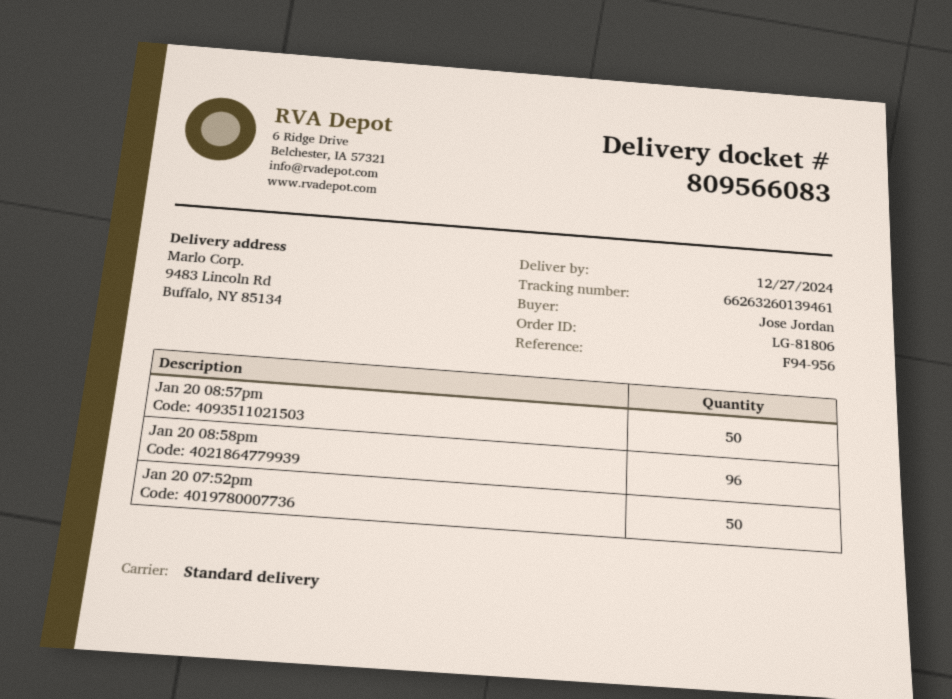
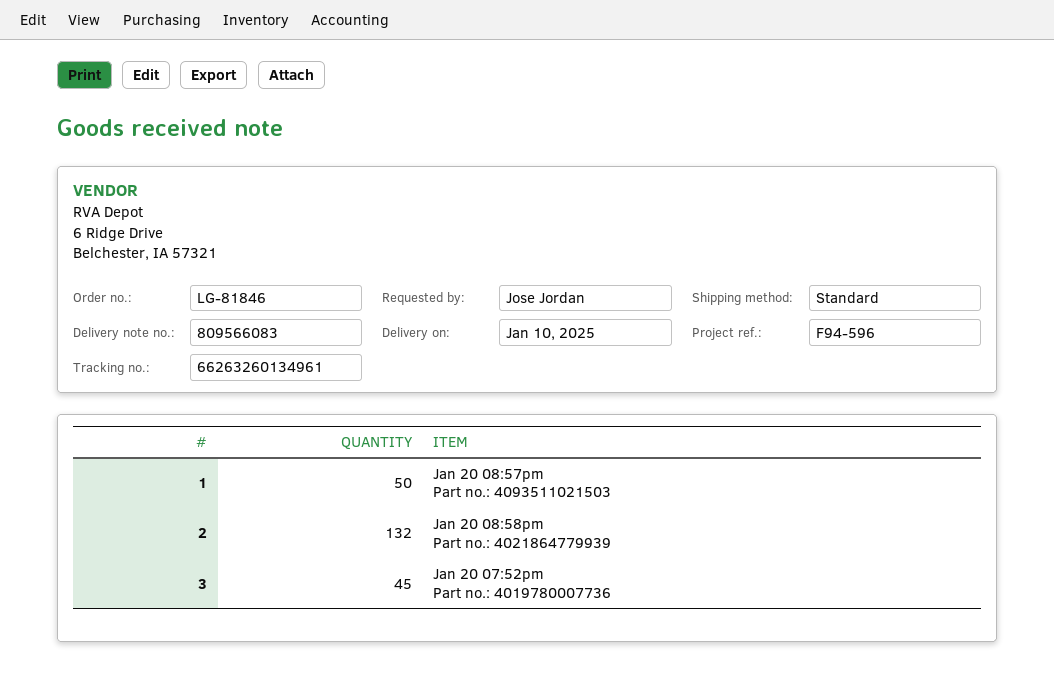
order number: LG-81806 -> LG-81846
delivery date: 2024-12-27 -> 2025-01-10
reference: F94-956 -> F94-596
tracking number: 66263260139461 -> 66263260134961
Jan 20 08:58pm: 96 -> 132
Jan 20 07:52pm: 50 -> 45

